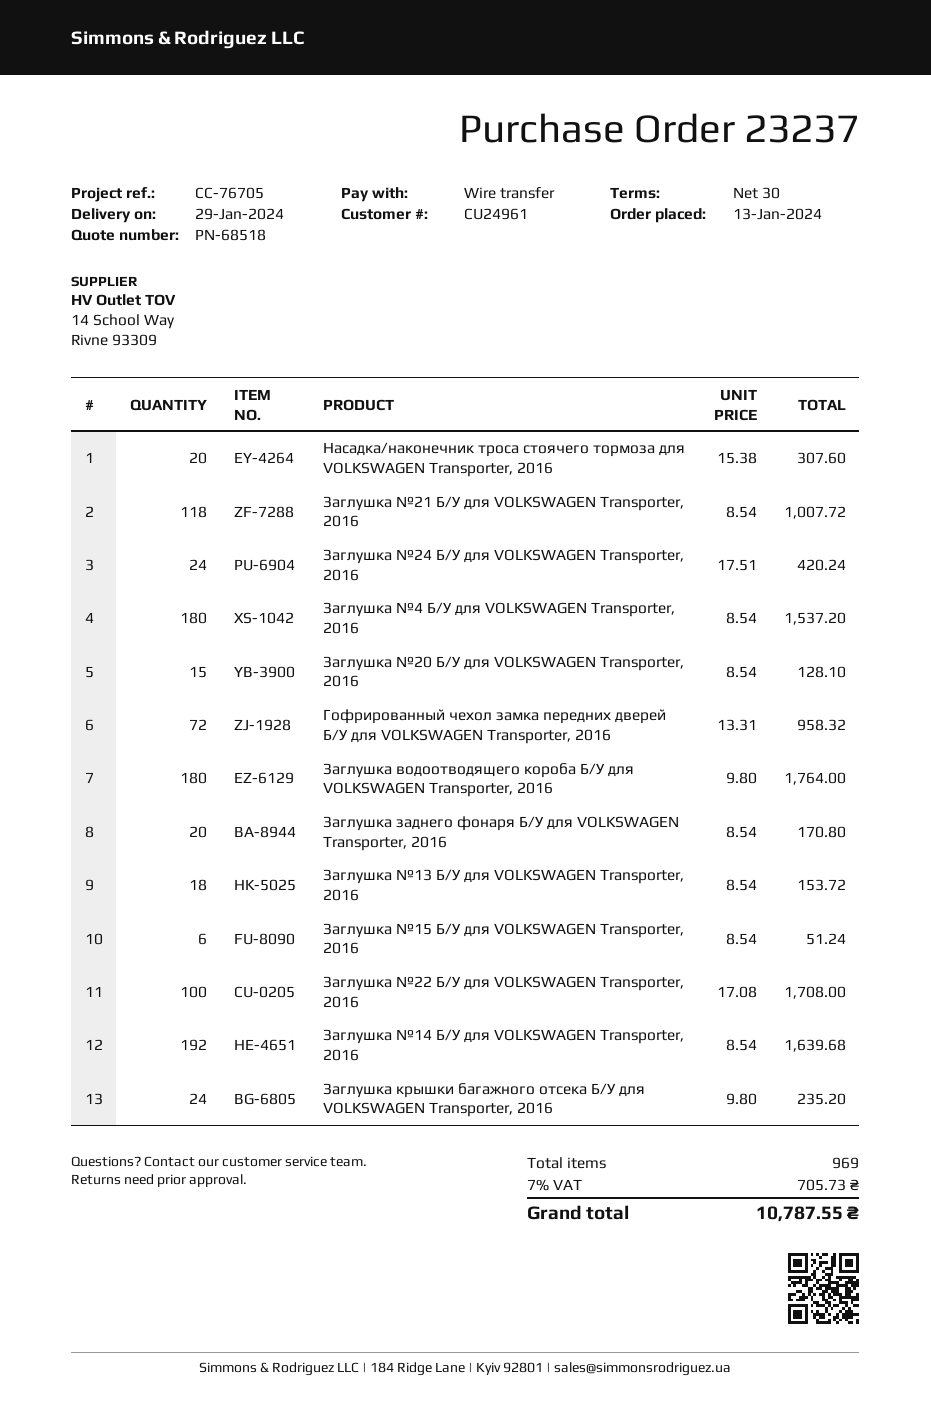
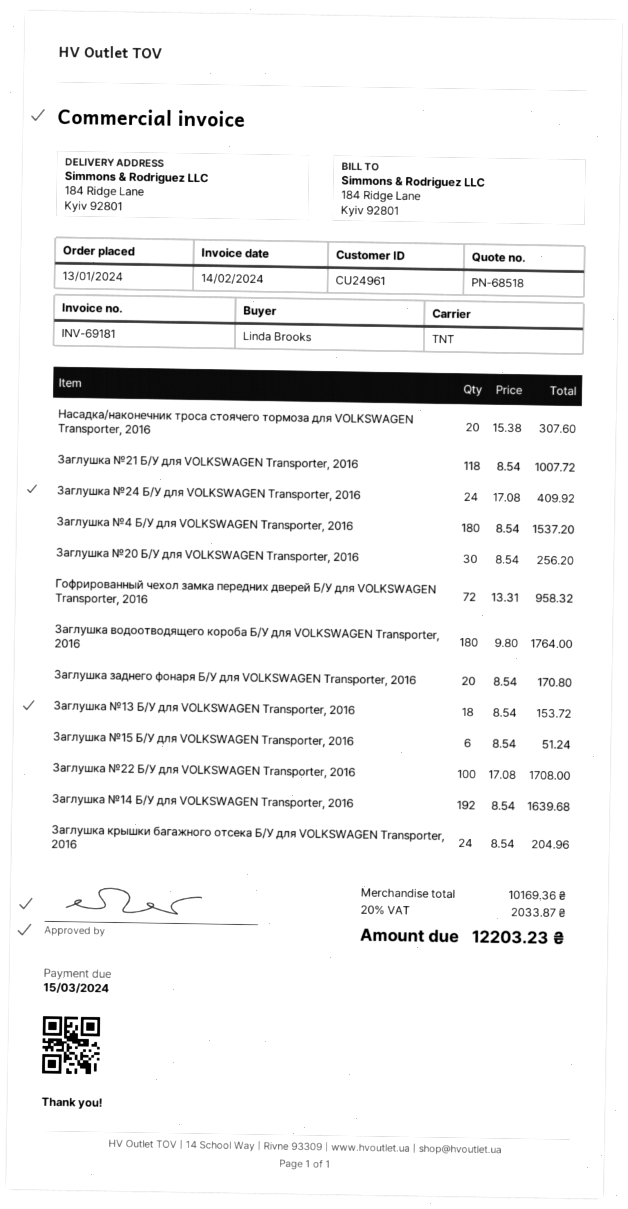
Заглушка №24 Б/У для VOLKSWAGEN Transporter, 2016: 24 x 17.51 = 420.24 -> 24 x 17.08 = 409.92
Заглушка №20 Б/У для VOLKSWAGEN Transporter, 2016: 15 x 8.54 = 128.10 -> 30 x 8.54 = 256.20
Заглушка крышки багажного отсека Б/У для VOLKSWAGEN Transporter, 2016: 24 x 9.80 = 235.20 -> 24 x 8.54 = 204.96
tax: 7% = 705.73 -> 20% = 2033.87
total: 10787.55 -> 12203.23

